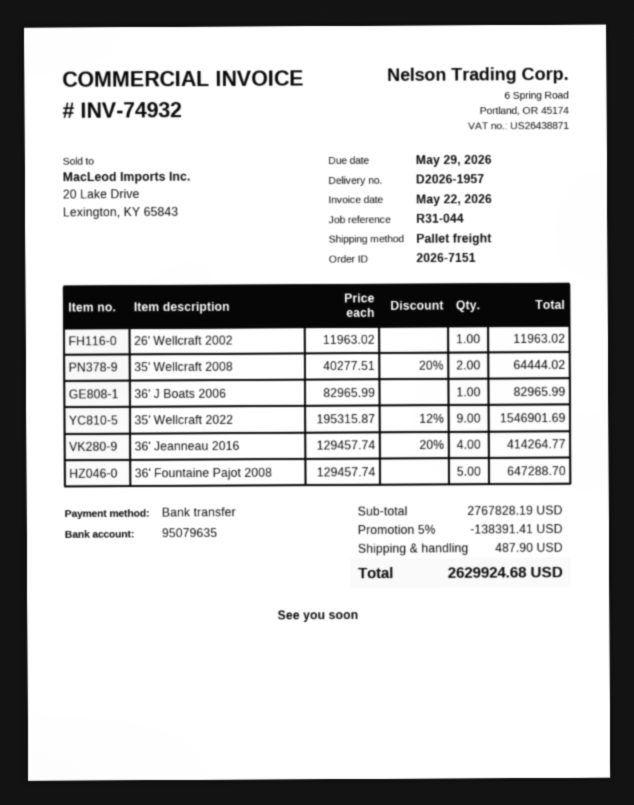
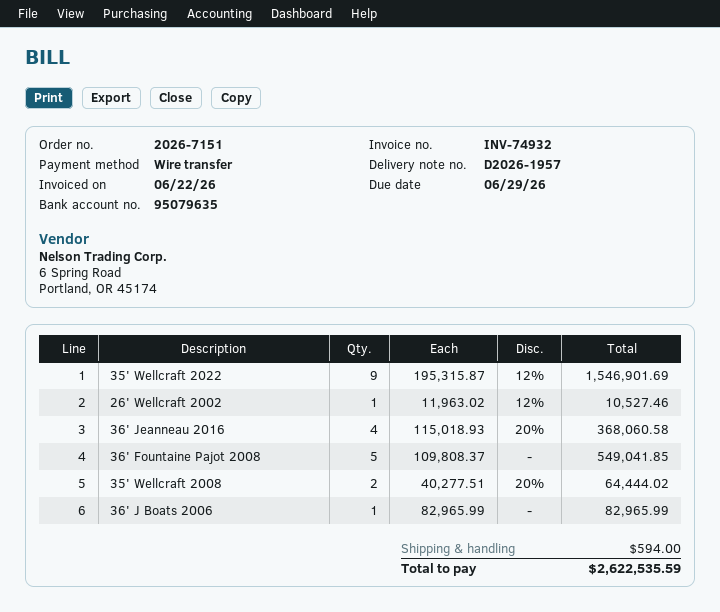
invoice date: 2026-05-22 -> 2026-06-22
due date: 2026-05-29 -> 2026-06-29
26' Wellcraft 2002: 1 x 11963.02 = 11963.02 -> 1 x 11963.02 - 12% = 10527.46
36' Jeanneau 2016: 4 x 129457.74 - 20% = 414264.77 -> 4 x 115018.93 - 20% = 368060.58
36' Fountaine Pajot 2008: 5 x 129457.74 = 647288.70 -> 5 x 109808.37 = 549041.85
discount: 5% = 138391.41 -> none
shipping: 487.90 -> 594.00
total: 2629924.68 -> 2622535.59

